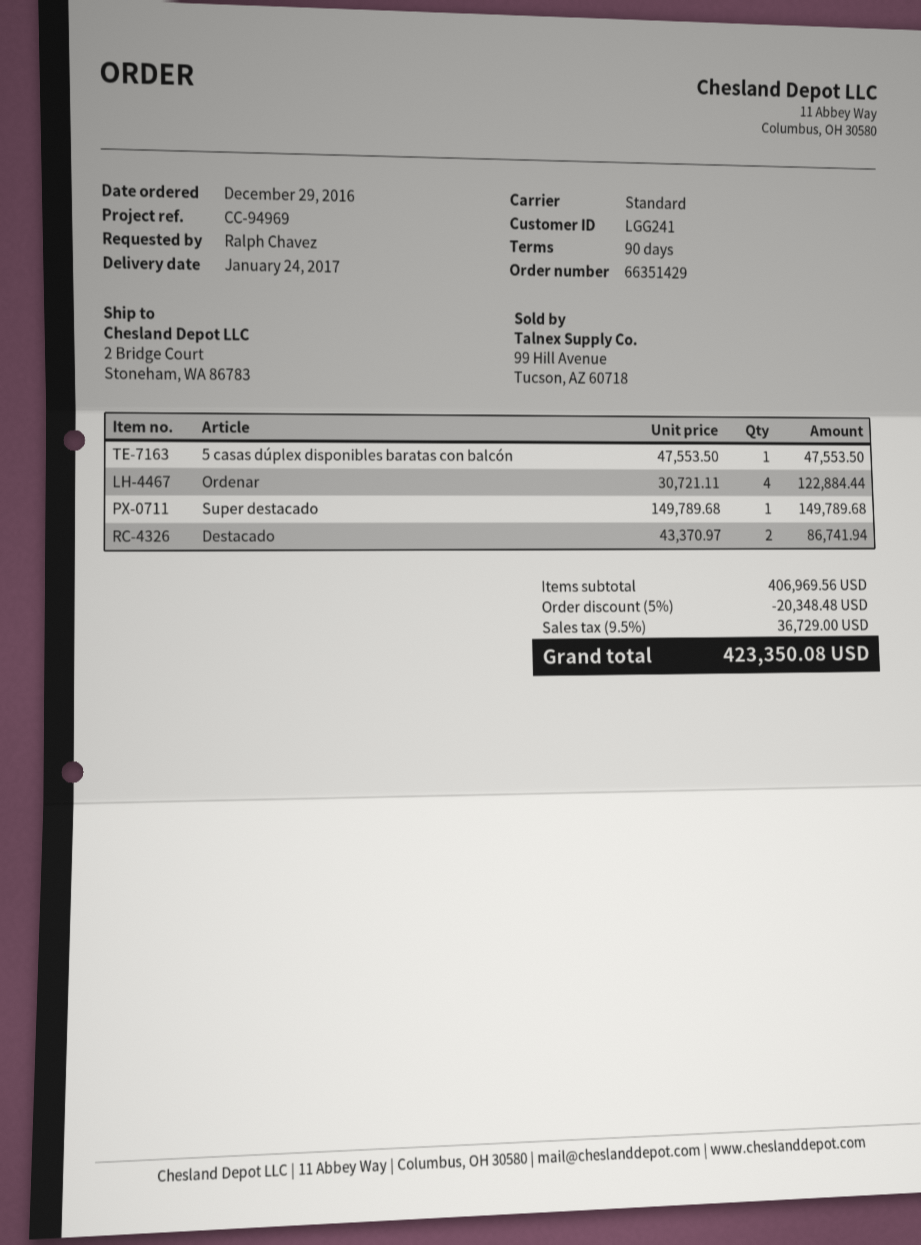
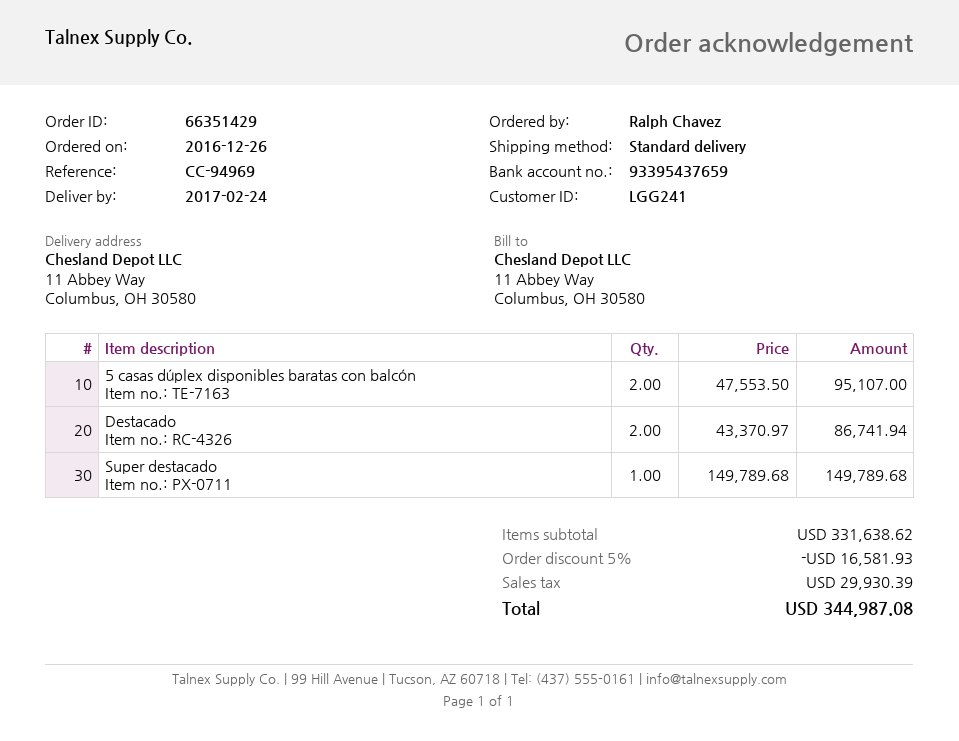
order date: 2016-12-29 -> 2016-12-26
delivery date: 2017-01-24 -> 2017-02-24
ship to: 2 Bridge Court, Stoneham, WA 86783 -> 11 Abbey Way, Columbus, OH 30580
5 casas dúplex disponibles baratas con balcón: 1 x 47553.50 = 47553.50 -> 2 x 47553.50 = 95107.00
Ordenar: 4 x 30721.11 = 122884.44 -> none
subtotal: 406969.56 -> 331638.62
discount: 5% = 20348.48 -> 5% = 16581.93
tax: 36729.00 -> 29930.39
total: 423350.08 -> 344987.08

